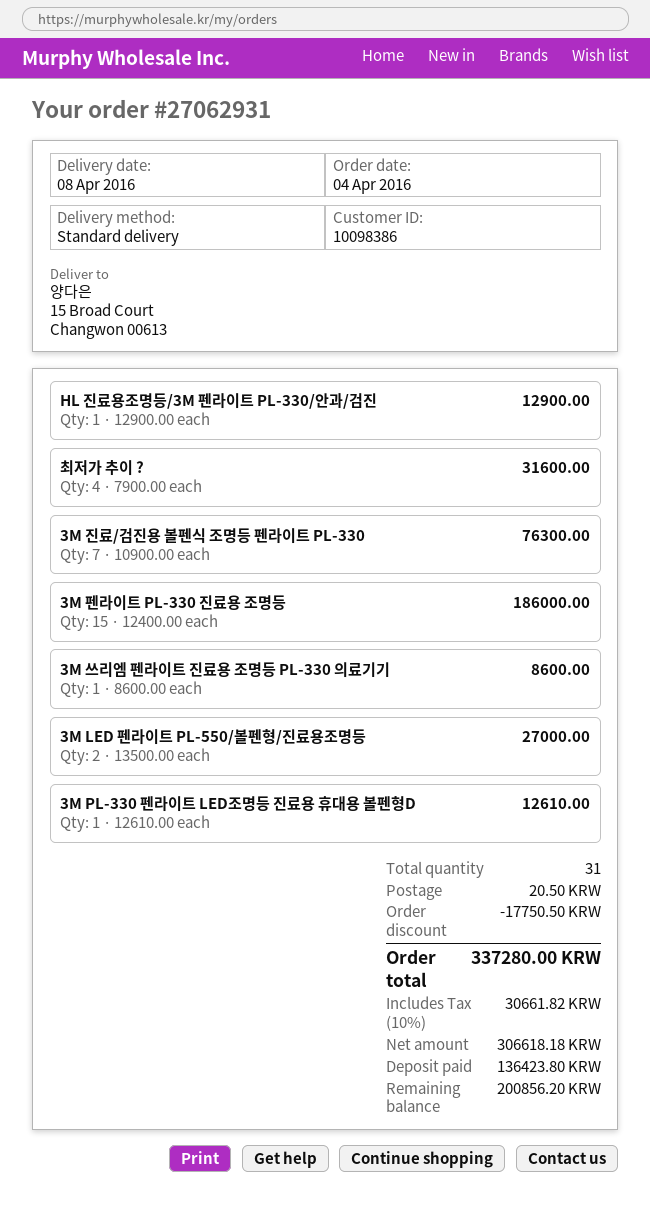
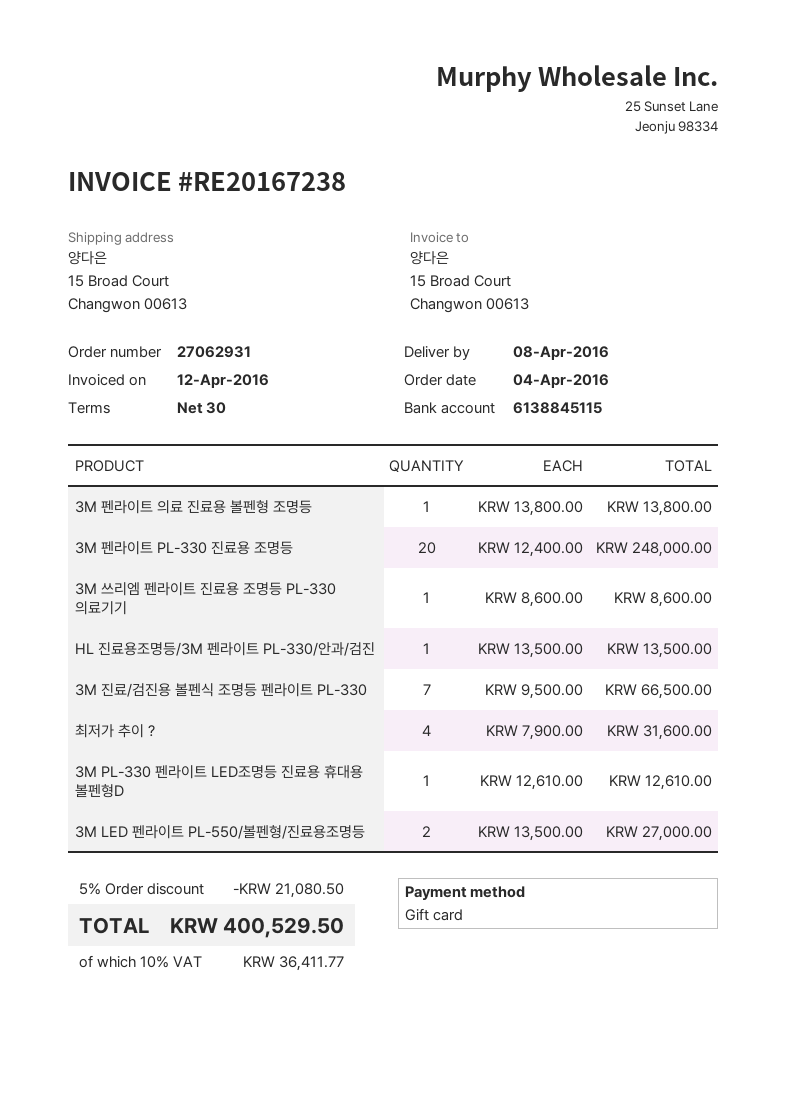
HL 진료용조명등/3M 펜라이트 PL-330/안과/검진: 1 x 12900.00 = 12900.00 -> 1 x 13500.00 = 13500.00
3M 진료/검진용 볼펜식 조명등 펜라이트 PL-330: 7 x 10900.00 = 76300.00 -> 7 x 9500.00 = 66500.00
3M 펜라이트 PL-330 진료용 조명등: 15 x 12400.00 = 186000.00 -> 20 x 12400.00 = 248000.00
3M 펜라이트 의료 진료용 볼펜형 조명등: none -> 1 x 13800.00 = 13800.00
discount: 17750.50 -> 21080.50
shipping: 20.50 -> none
tax: 10% = 30661.82 -> 10% = 36411.77
total: 337280.00 -> 400529.50

